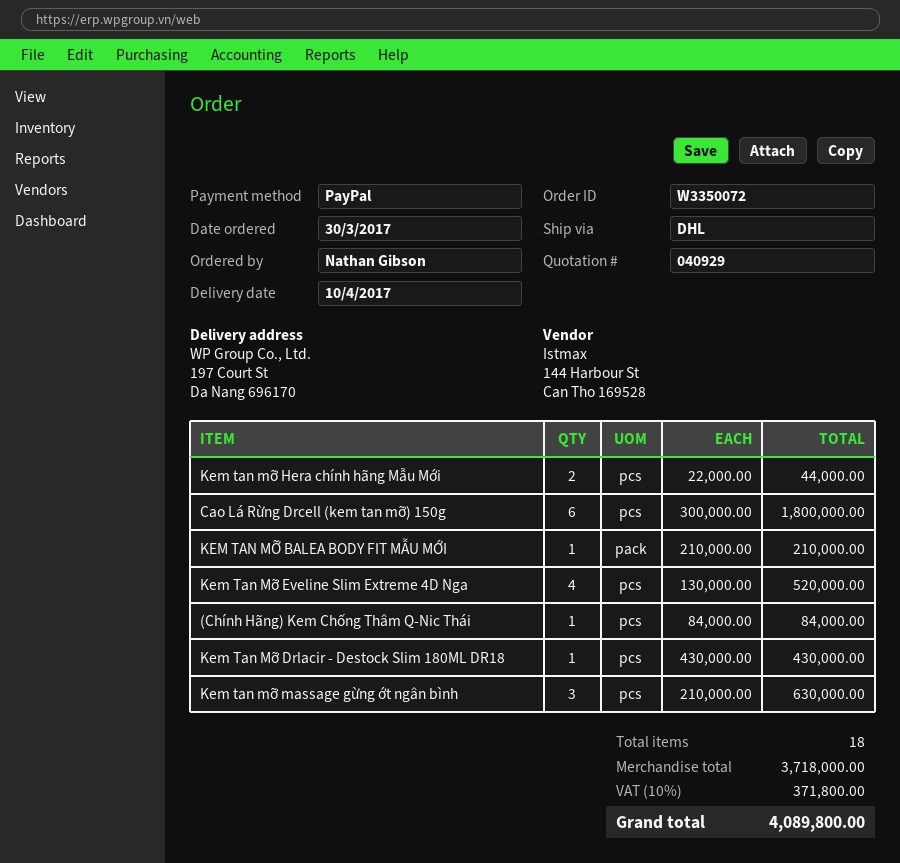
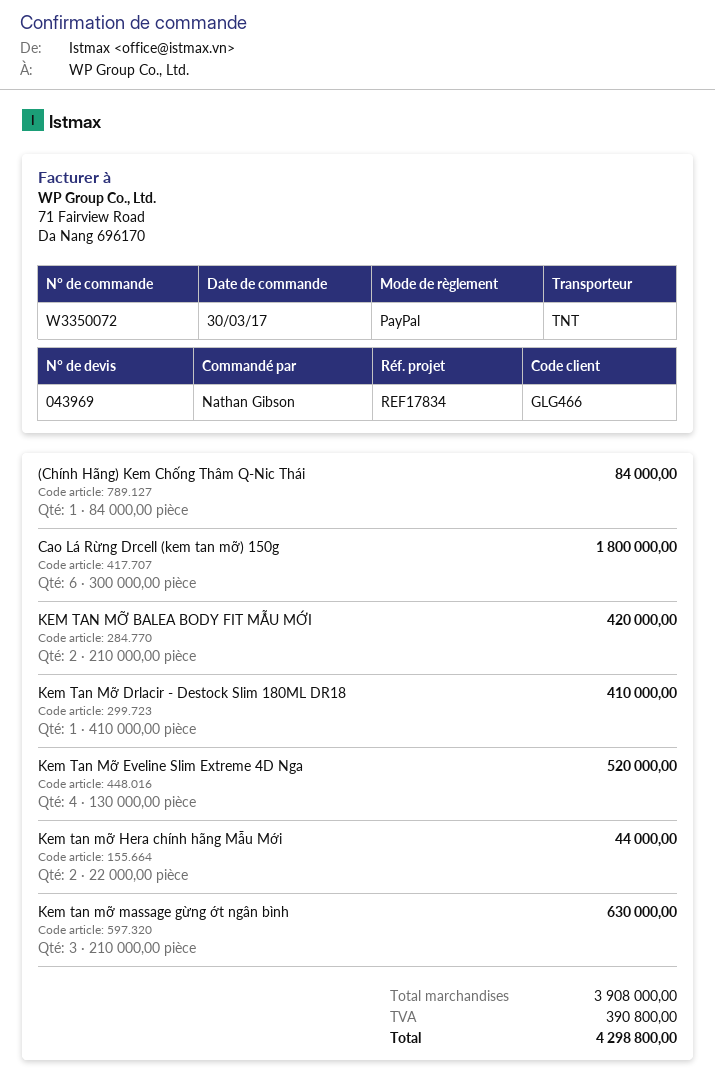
quote number: 040929 -> 043969
shipping method: DHL -> TNT
KEM TAN MỠ BALEA BODY FIT MẪU MỚI: 1 x 210000.00 = 210000.00 -> 2 x 210000.00 = 420000.00
Kem Tan Mỡ Drlacir - Destock Slim 180ML DR18: 1 x 430000.00 = 430000.00 -> 1 x 410000.00 = 410000.00
subtotal: 3718000.00 -> 3908000.00
tax: 371800.00 -> 390800.00
total: 4089800.00 -> 4298800.00

